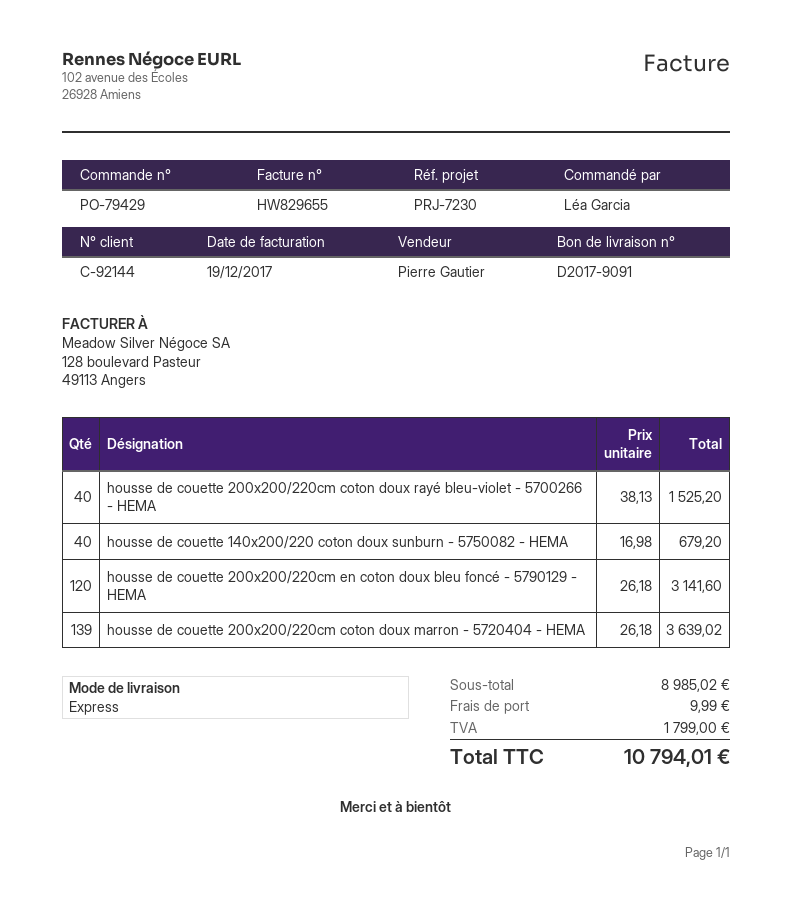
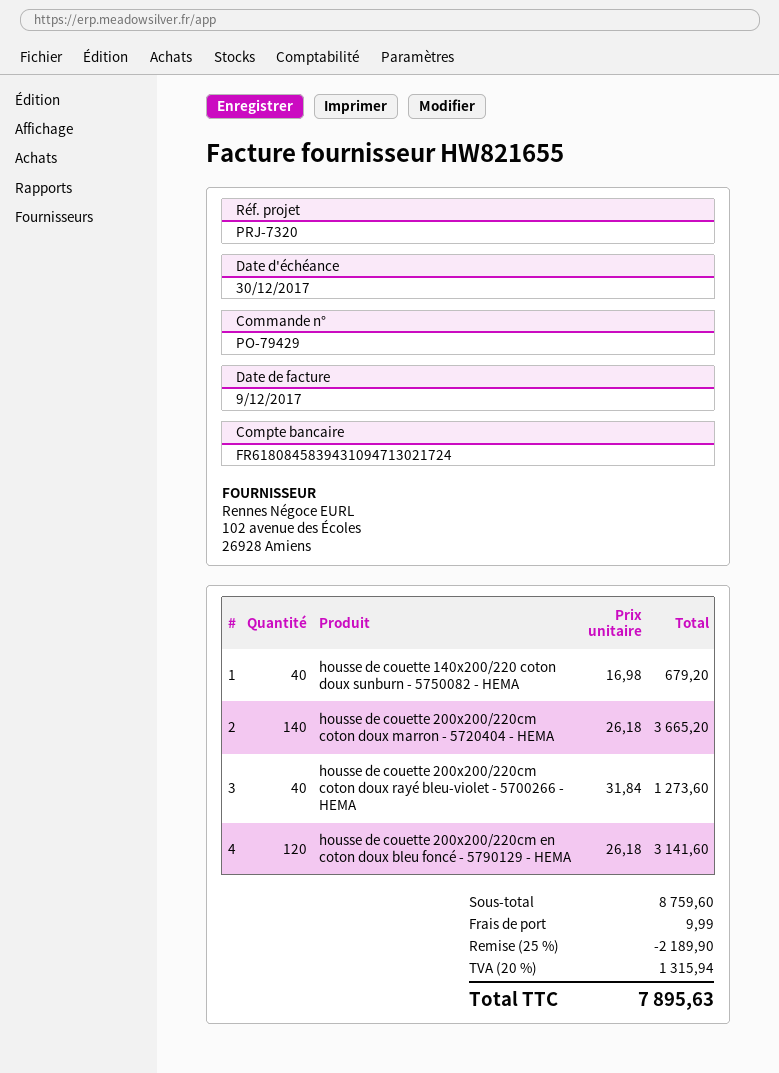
invoice number: HW829655 -> HW821655
invoice date: 2017-12-19 -> 2017-12-09
reference: PRJ-7230 -> PRJ-7320
housse de couette 200x200/220cm coton doux rayé bleu-violet - 5700266 - HEMA: 40 x 38.13 = 1525.20 -> 40 x 31.84 = 1273.60
housse de couette 200x200/220cm coton doux marron - 5720404 - HEMA: 139 x 26.18 = 3639.02 -> 140 x 26.18 = 3665.20
subtotal: 8985.02 -> 8759.60
discount: none -> 25% = 2189.90
tax: 1799.00 -> 1315.94
total: 10794.01 -> 7895.63

